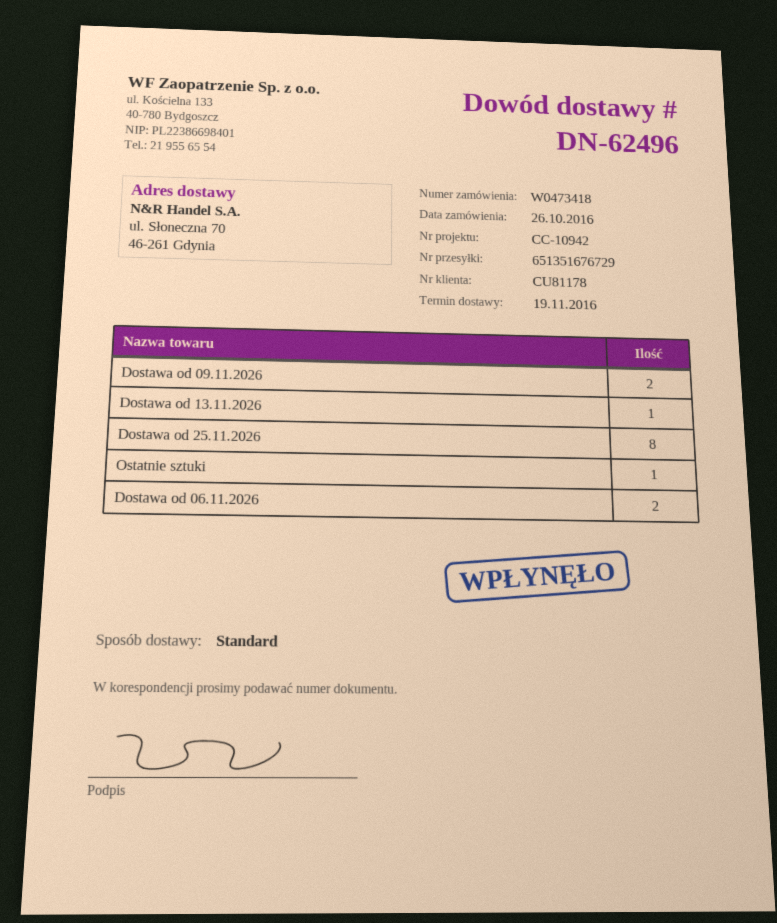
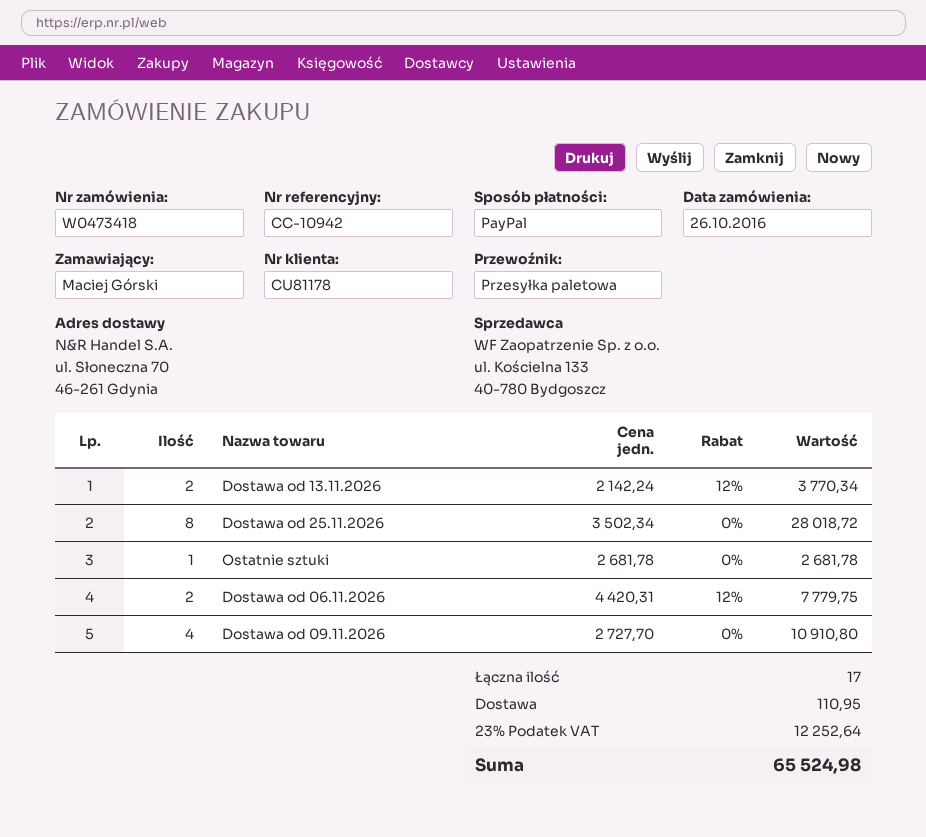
shipping method: standard -> pallet freight
Dostawa od 09.11.2026: 2 -> 4
Dostawa od 13.11.2026: 1 -> 2

